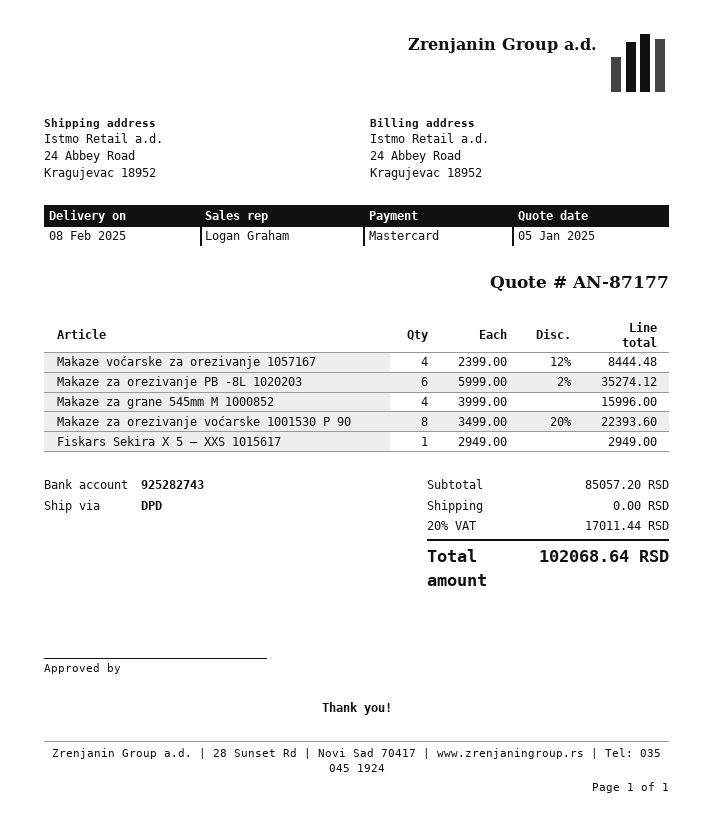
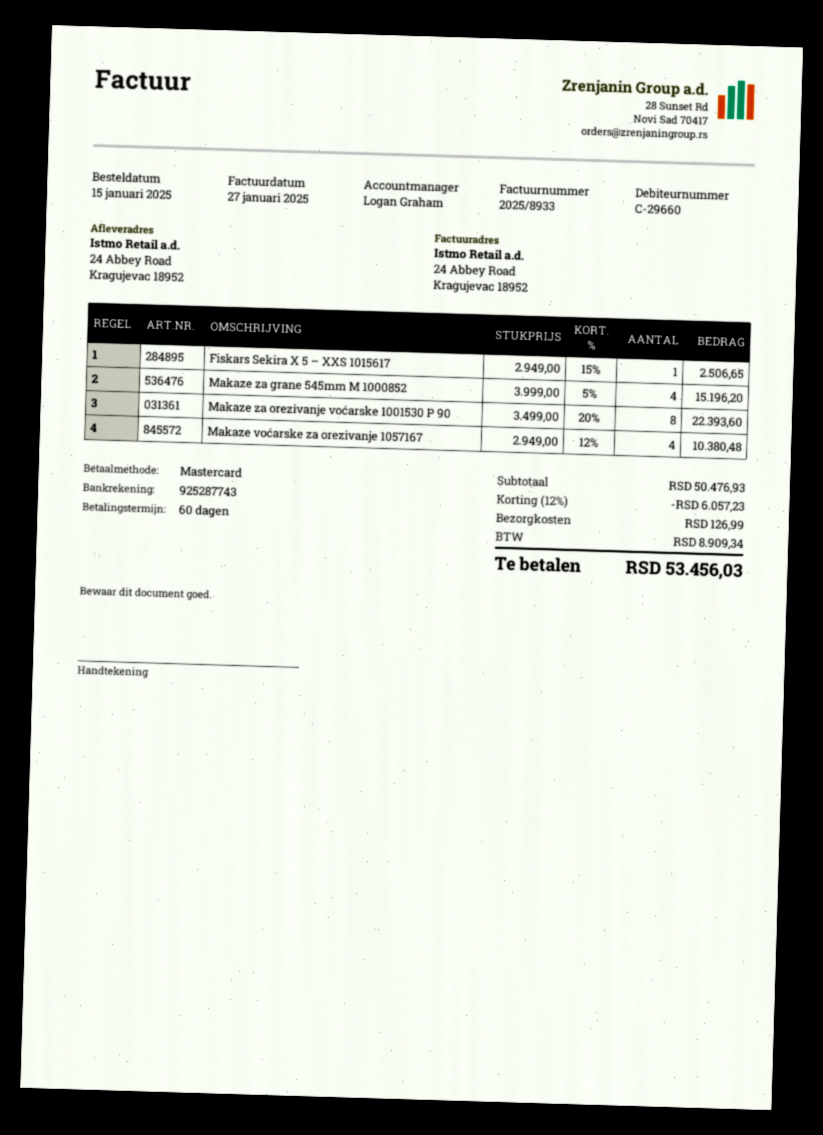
bank account: 925282743 -> 925287743
Makaze voćarske za orezivanje 1057167: 4 x 2399.00 - 12% = 8444.48 -> 4 x 2949.00 - 12% = 10380.48
Makaze za orezivanje PB -8L 1020203: 6 x 5999.00 - 2% = 35274.12 -> none
Makaze za grane 545mm M 1000852: 4 x 3999.00 = 15996.00 -> 4 x 3999.00 - 5% = 15196.20
Fiskars Sekira X 5 – XXS 1015617: 1 x 2949.00 = 2949.00 -> 1 x 2949.00 - 15% = 2506.65
subtotal: 85057.20 -> 50476.93
discount: none -> 12% = 6057.23
shipping: 0.00 -> 126.99
tax: 17011.44 -> 8909.34
total: 102068.64 -> 53456.03

